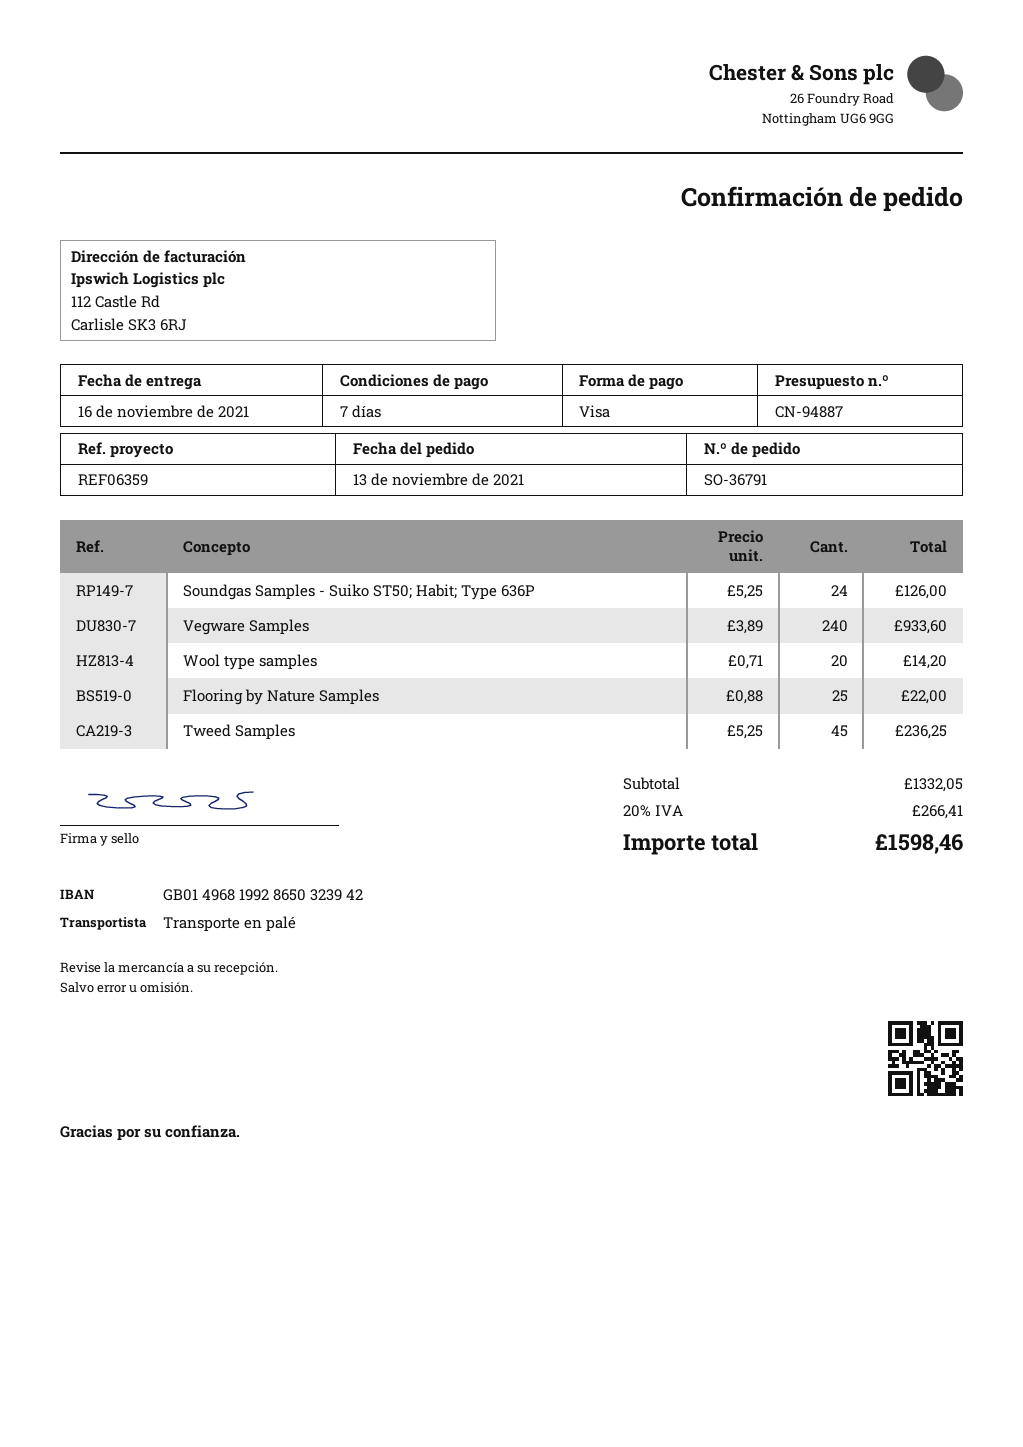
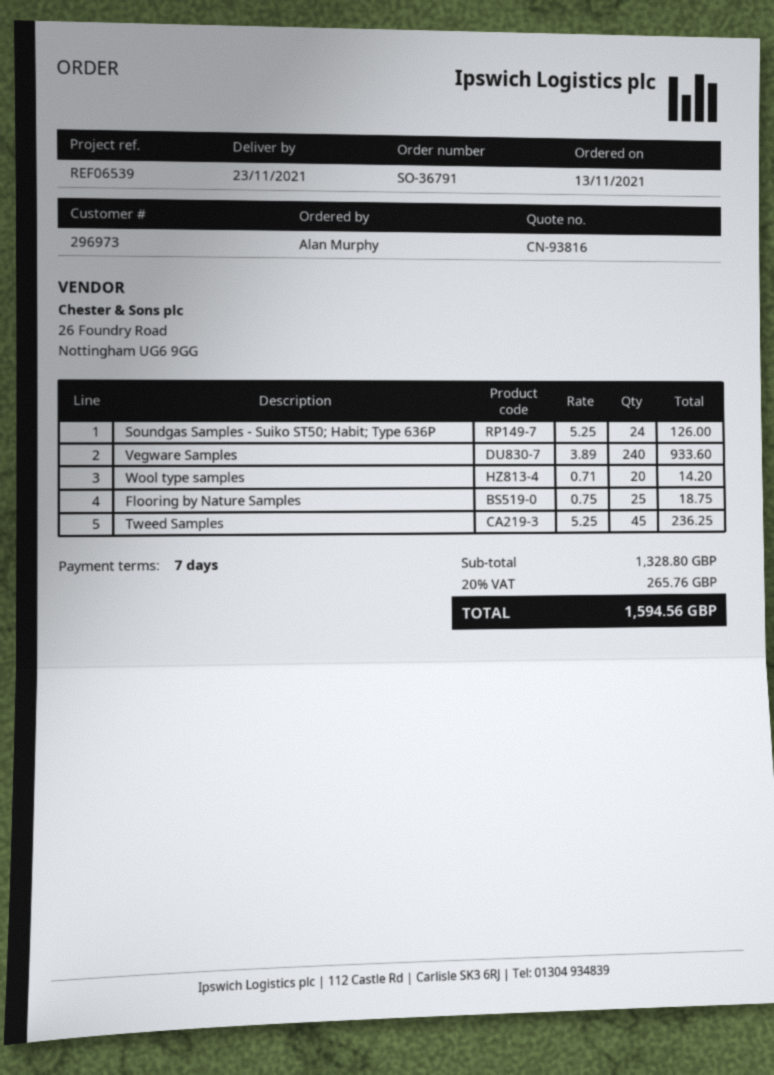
quote number: CN-94887 -> CN-93816
delivery date: 2021-11-16 -> 2021-11-23
reference: REF06359 -> REF06539
Flooring by Nature Samples: 25 x 0.88 = 22.00 -> 25 x 0.75 = 18.75
subtotal: 1332.05 -> 1328.80
tax: 20% = 266.41 -> 20% = 265.76
total: 1598.46 -> 1594.56

